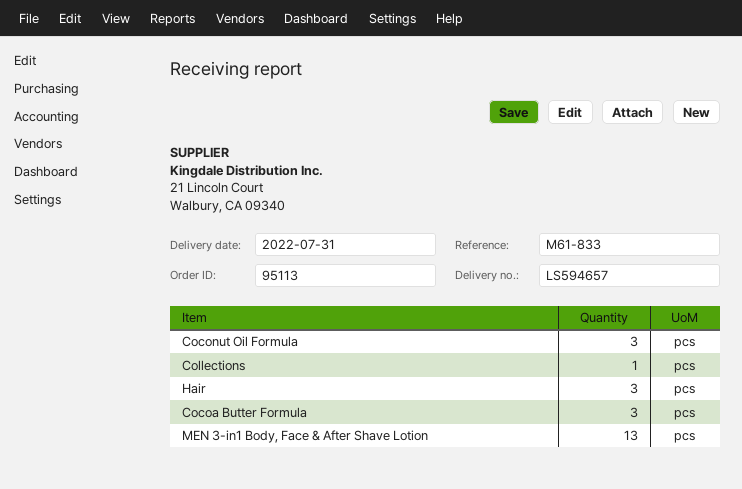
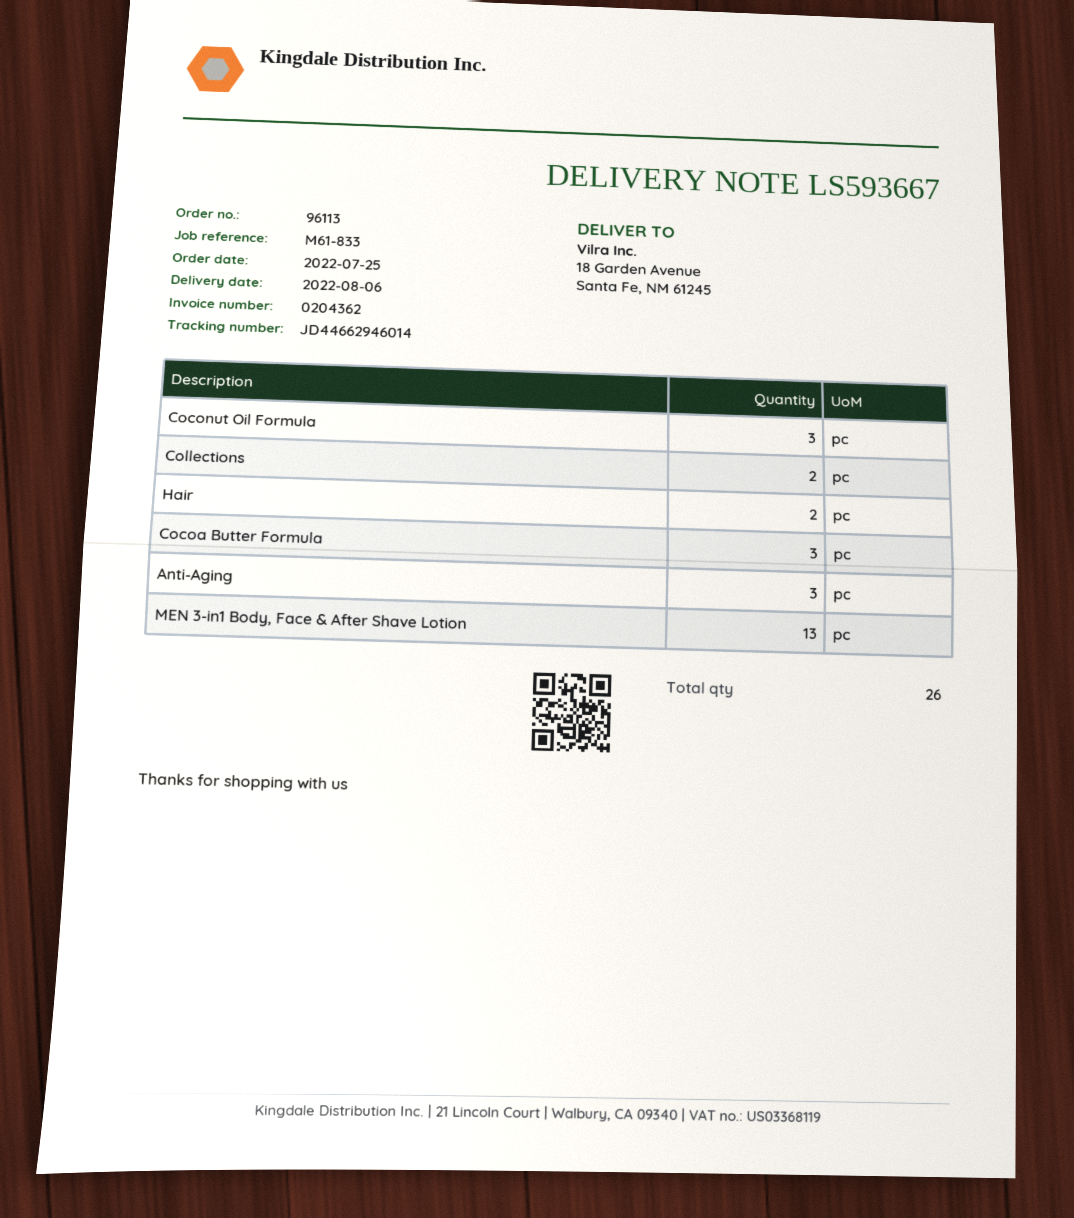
order number: 95113 -> 96113
delivery note number: LS594657 -> LS593667
delivery date: 2022-07-31 -> 2022-08-06
Collections: 1 -> 2
Hair: 3 -> 2
Anti-Aging: none -> 3

